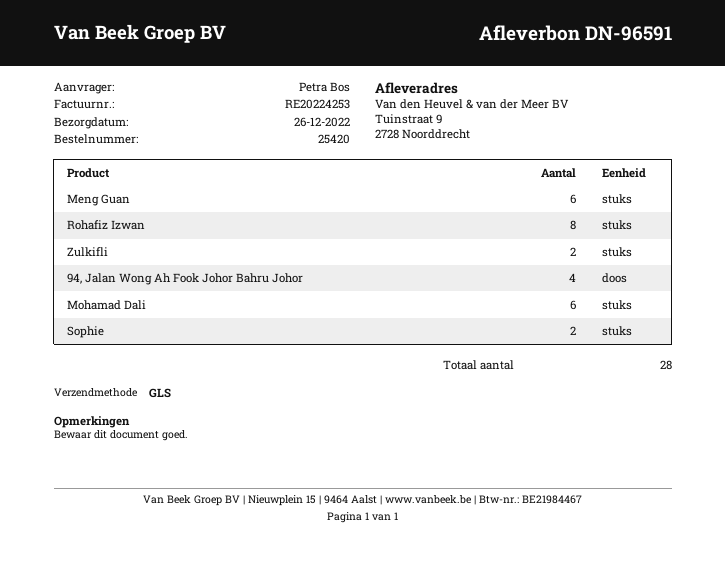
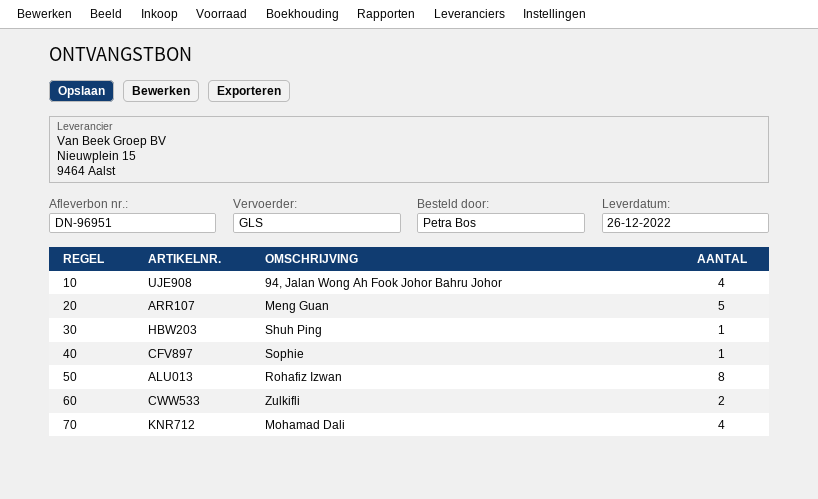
delivery note number: DN-96591 -> DN-96951
Meng Guan: 6 -> 5
Mohamad Dali: 6 -> 4
Sophie: 2 -> 1
Shuh Ping: none -> 1

